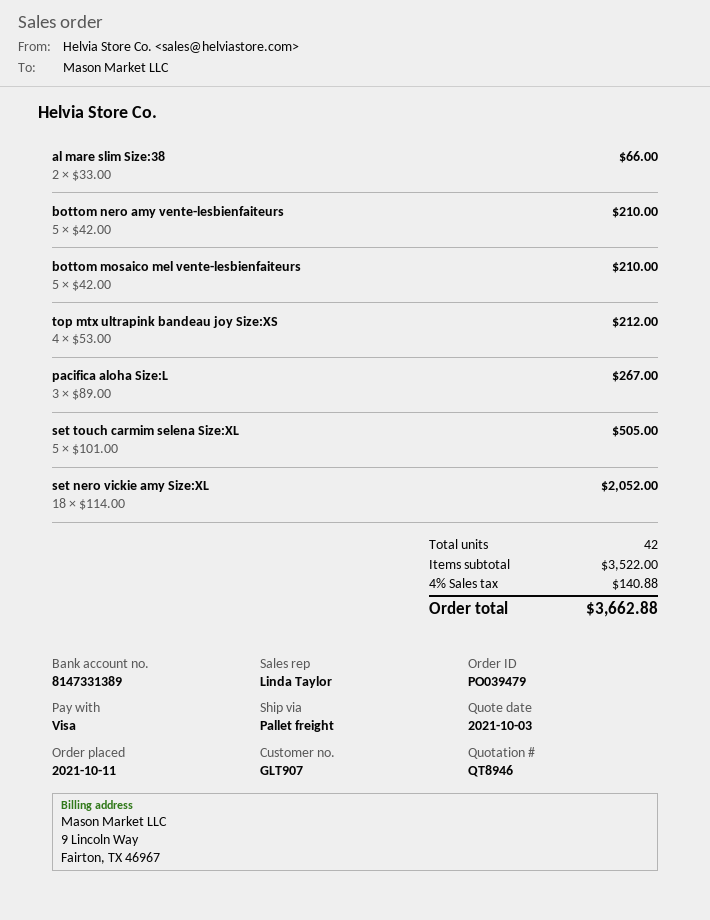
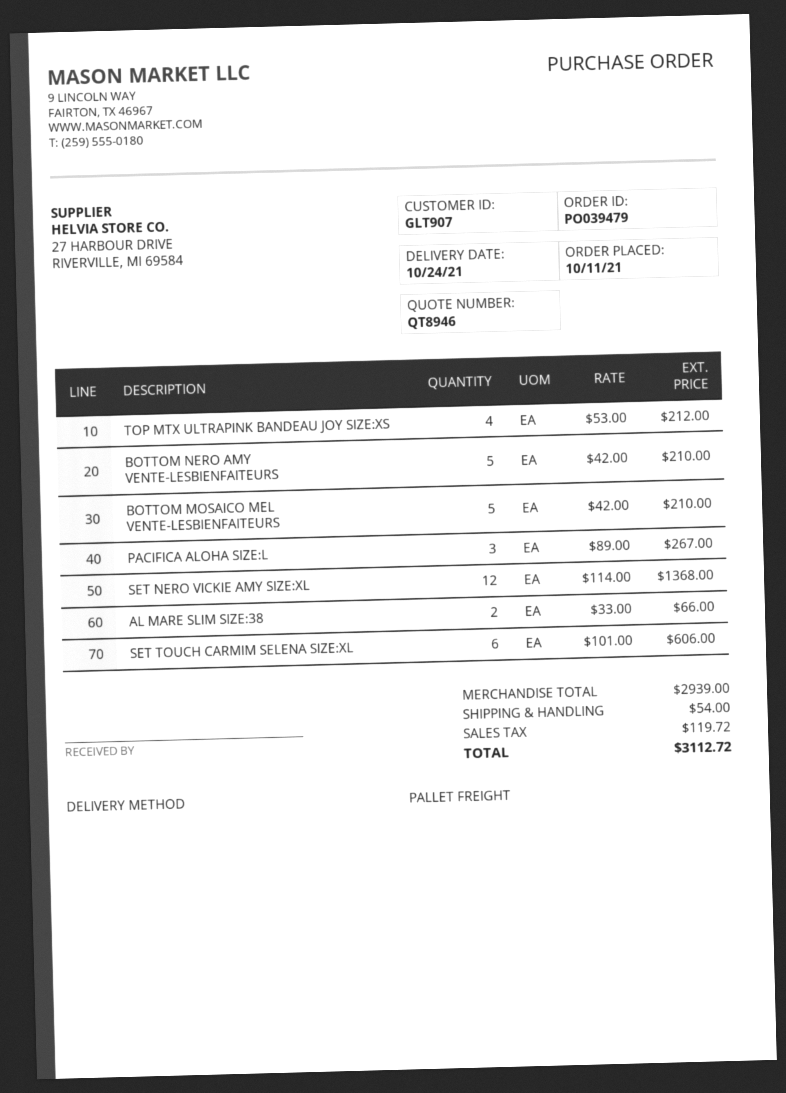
set touch carmim selena Size:XL: 5 x 101.00 = 505.00 -> 6 x 101.00 = 606.00
set nero vickie amy Size:XL: 18 x 114.00 = 2052.00 -> 12 x 114.00 = 1368.00
subtotal: 3522.00 -> 2939.00
shipping: none -> 54.00
tax: 140.88 -> 119.72
total: 3662.88 -> 3112.72

